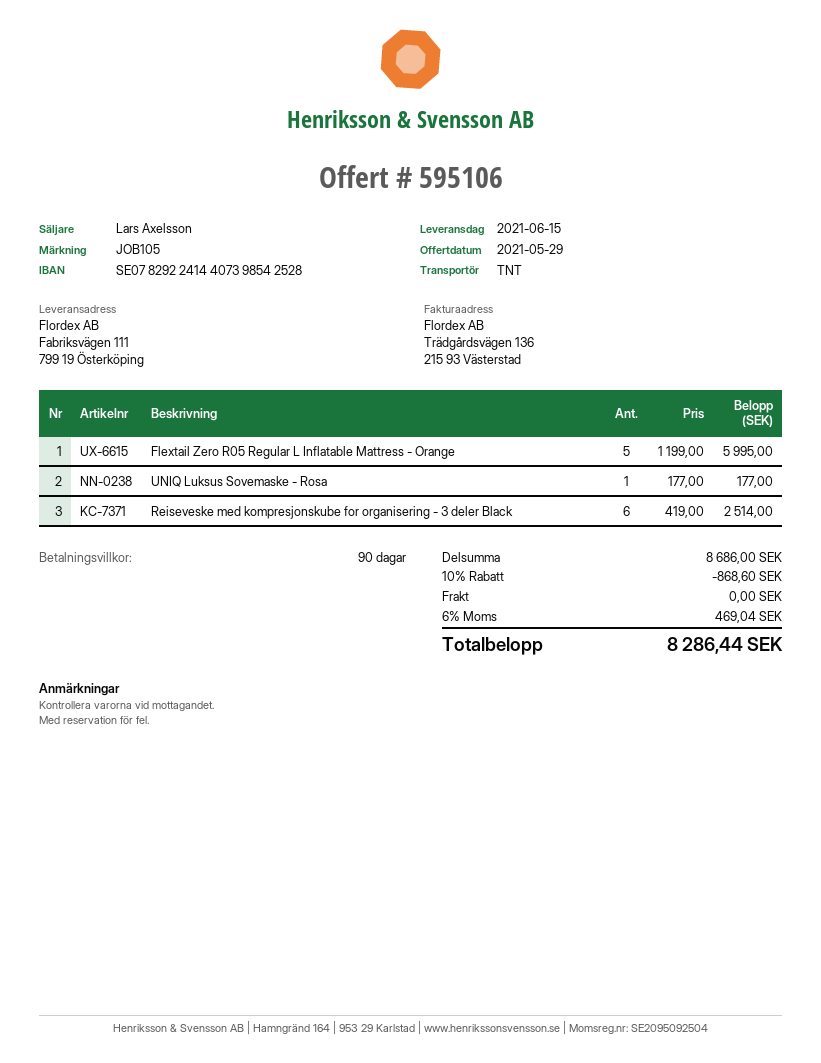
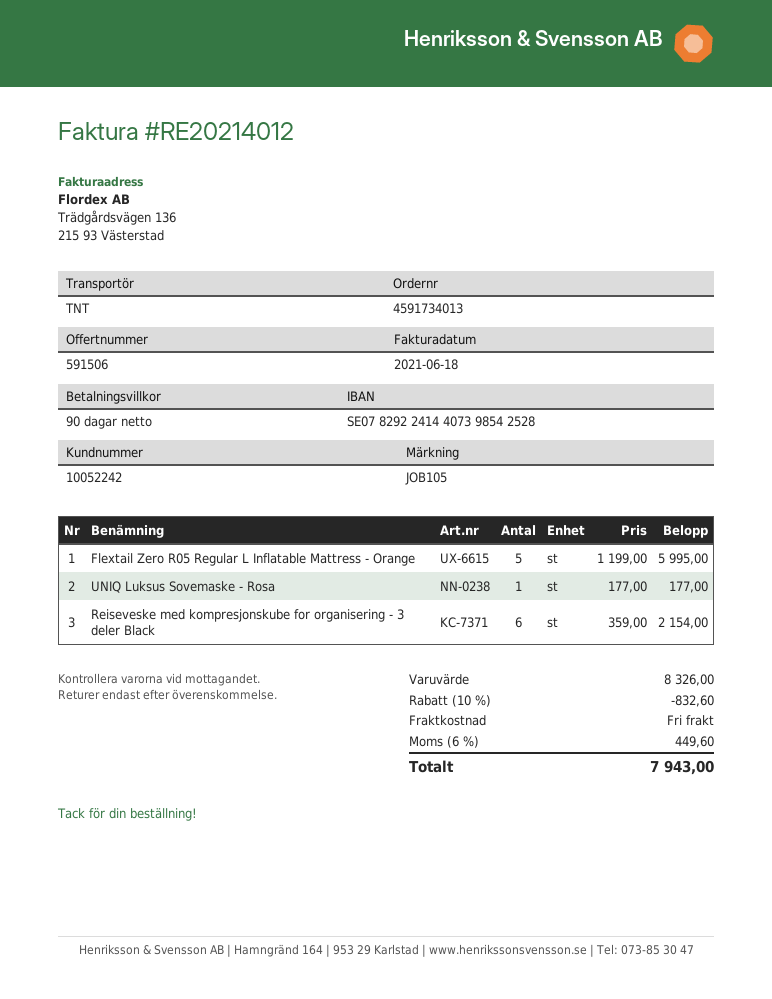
quote number: 595106 -> 591506
Reiseveske med kompresjonskube for organisering - 3 deler Black: 6 x 419.00 = 2514.00 -> 6 x 359.00 = 2154.00
subtotal: 8686.00 -> 8326.00
discount: 10% = 868.60 -> 10% = 832.60
tax: 6% = 469.04 -> 6% = 449.60
total: 8286.44 -> 7943.00

